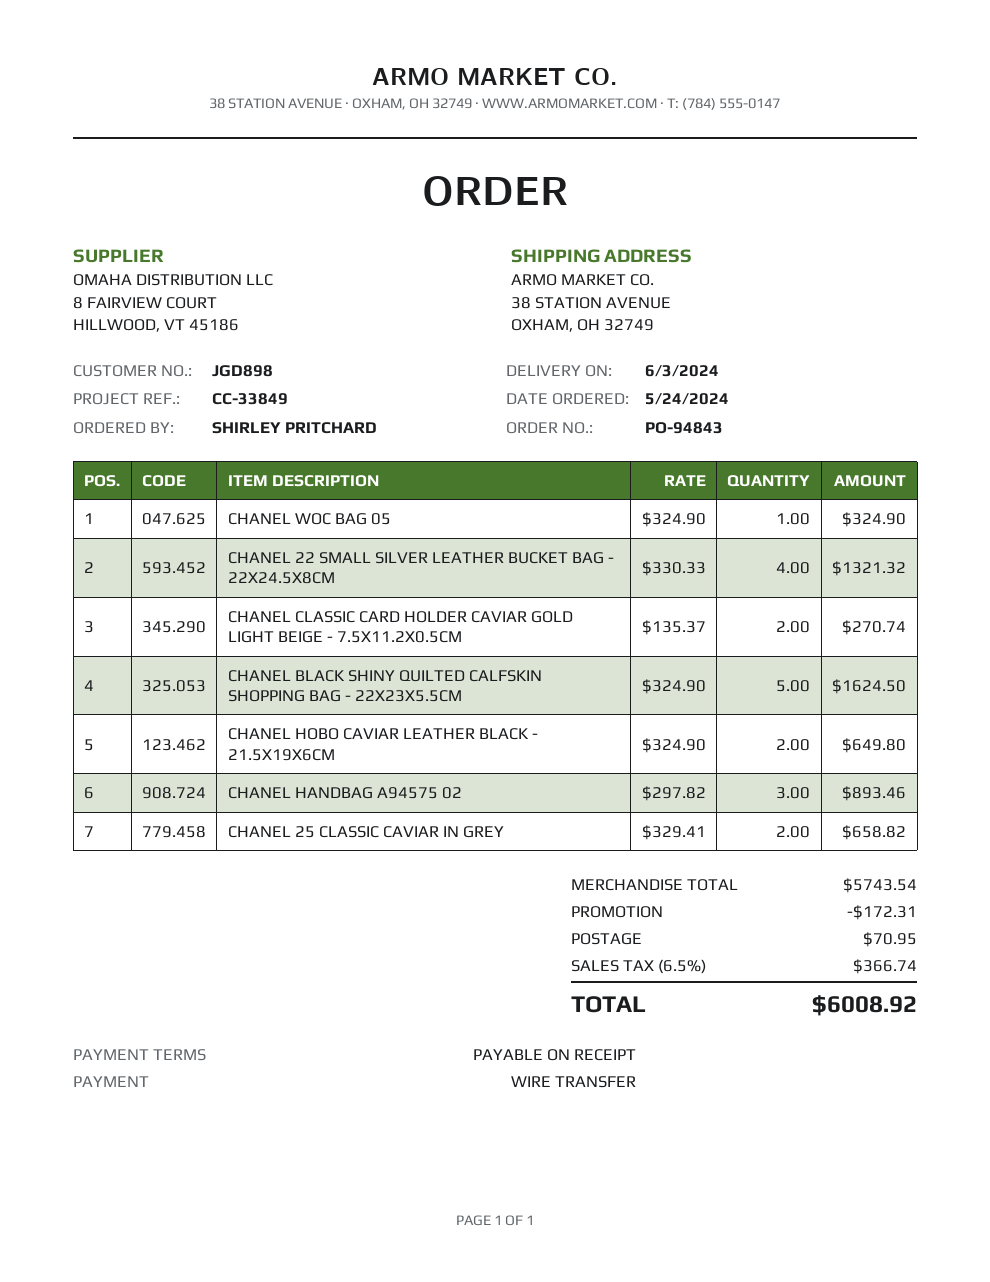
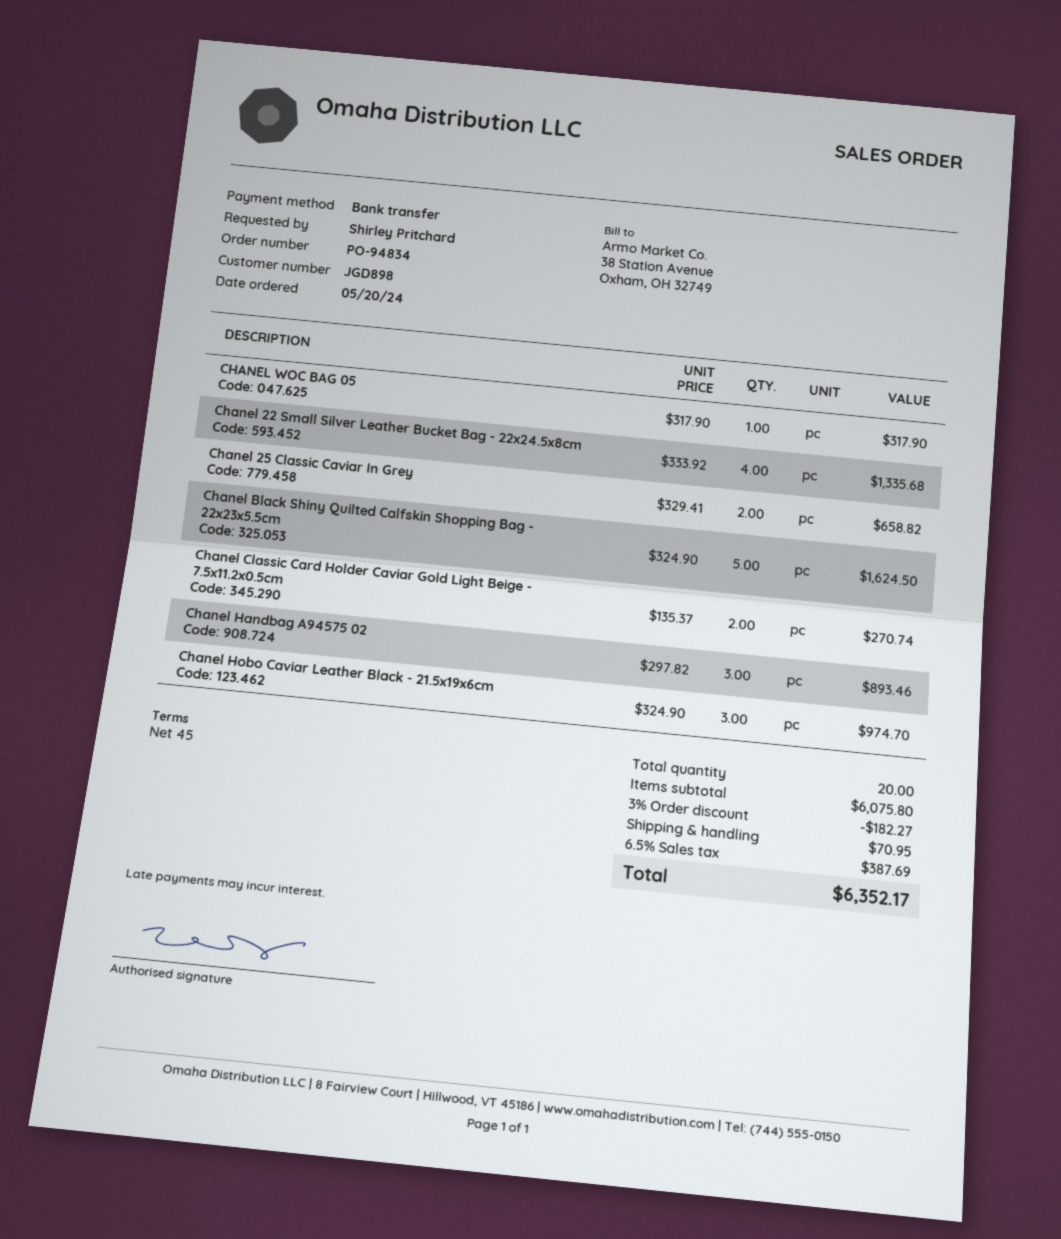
order number: PO-94843 -> PO-94834
order date: 2024-05-24 -> 2024-05-20
payment terms: on receipt -> 45 days
CHANEL WOC BAG 05: 1 x 324.90 = 324.90 -> 1 x 317.90 = 317.90
CHANEL 22 SMALL SILVER LEATHER BUCKET BAG - 22X24.5X8CM: 4 x 330.33 = 1321.32 -> 4 x 333.92 = 1335.68
CHANEL HOBO CAVIAR LEATHER BLACK - 21.5X19X6CM: 2 x 324.90 = 649.80 -> 3 x 324.90 = 974.70
subtotal: 5743.54 -> 6075.80
discount: 172.31 -> 182.27
tax: 6.5% = 366.74 -> 6.5% = 387.69
total: 6008.92 -> 6352.17

